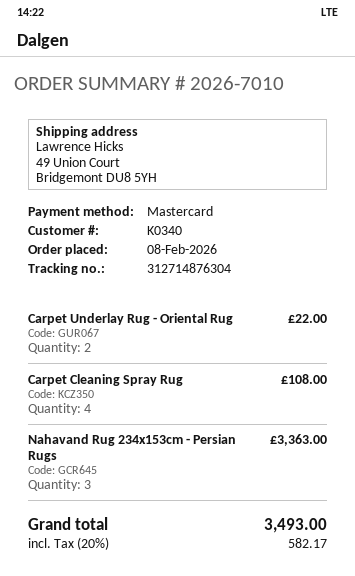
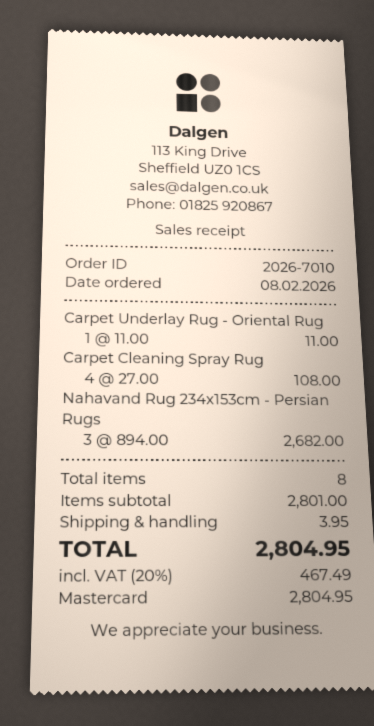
Carpet Underlay Rug - Oriental Rug: 2 for 22.00 -> 1 for 11.00
Nahavand Rug 234x153cm - Persian Rugs: 3 for 3363.00 -> 3 for 2682.00
shipping: none -> 3.95
tax: 20% = 582.17 -> 20% = 467.49
total: 3493.00 -> 2804.95

